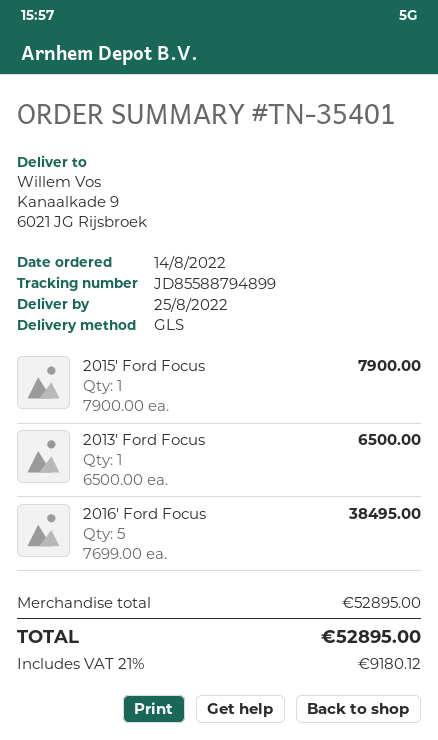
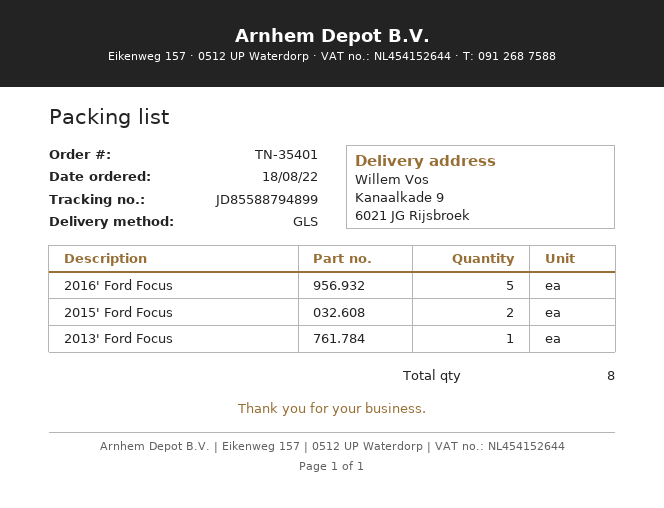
order date: 2022-08-14 -> 2022-08-18
2015' Ford Focus: 1 -> 2

